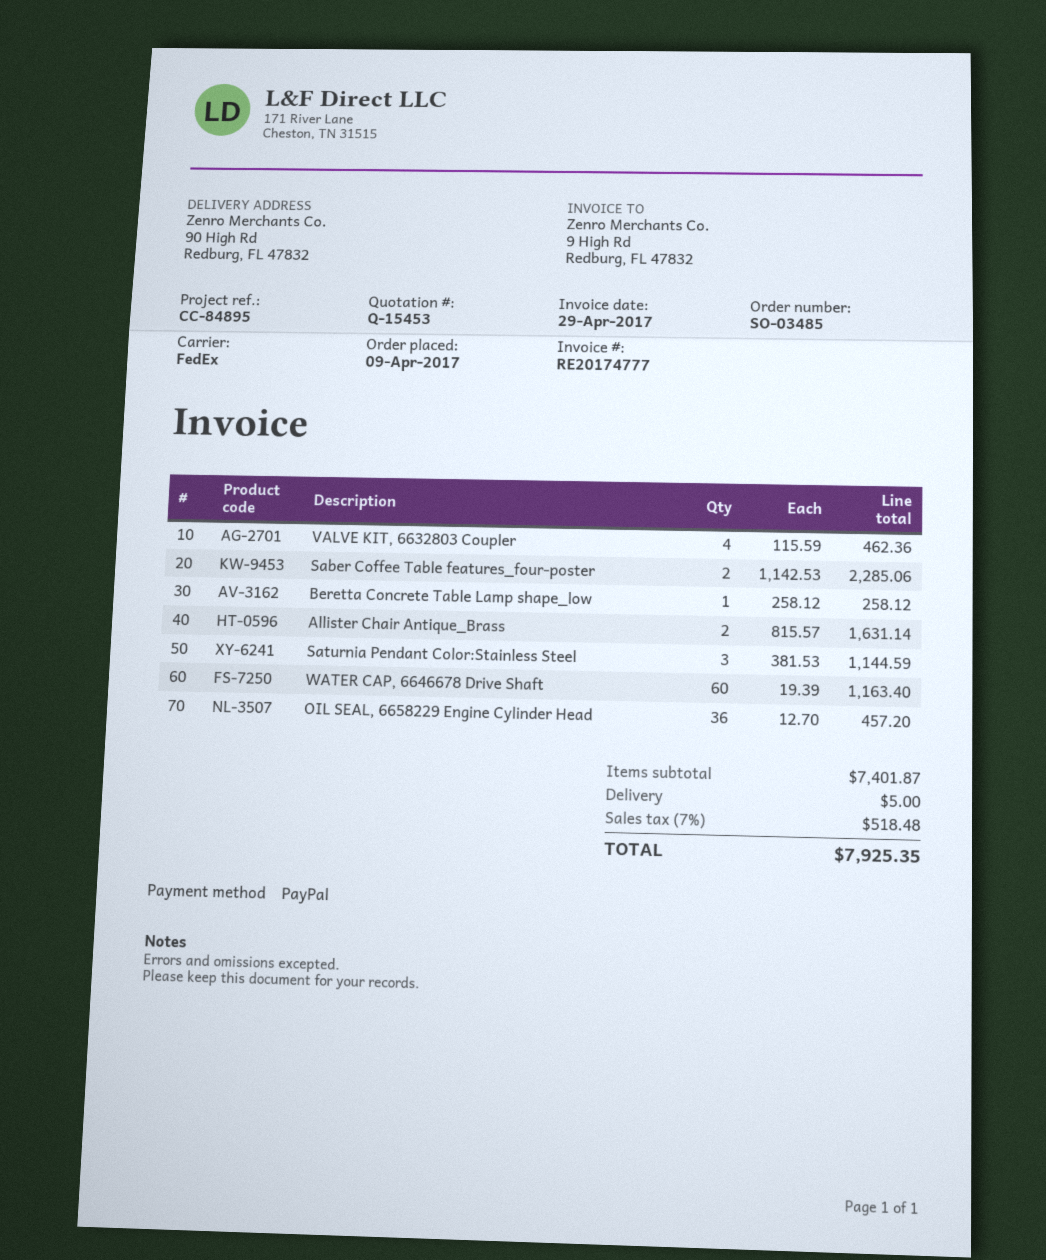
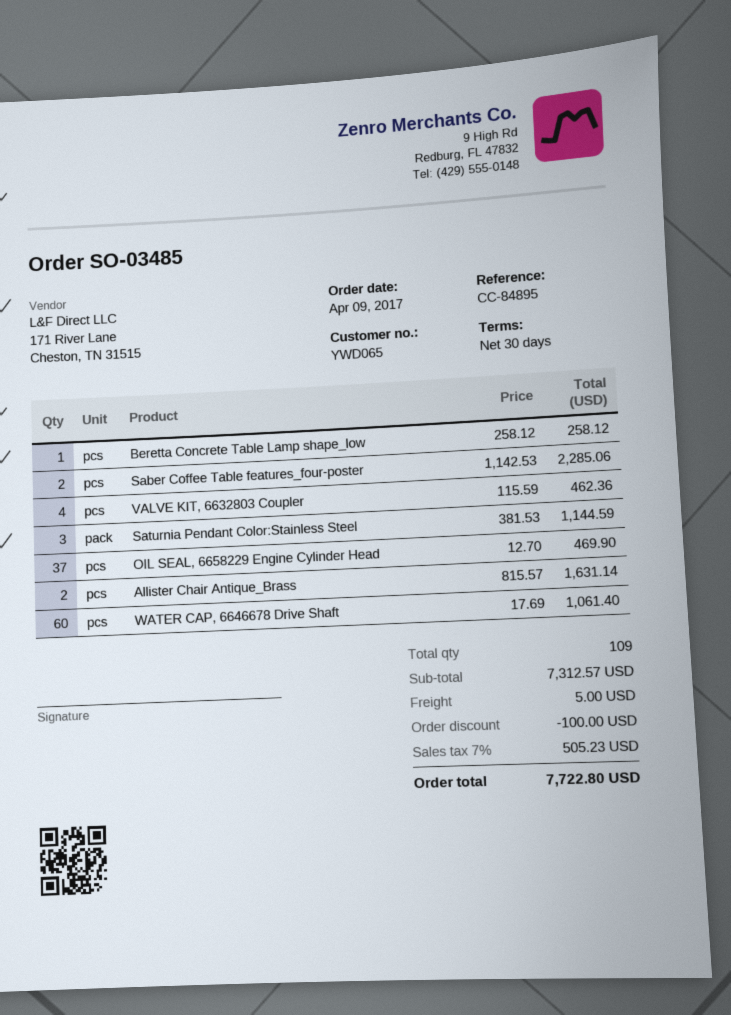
WATER CAP, 6646678 Drive Shaft: 60 x 19.39 = 1163.40 -> 60 x 17.69 = 1061.40
OIL SEAL, 6658229 Engine Cylinder Head: 36 x 12.70 = 457.20 -> 37 x 12.70 = 469.90
subtotal: 7401.87 -> 7312.57
discount: none -> 100.00
tax: 7% = 518.48 -> 7% = 505.23
total: 7925.35 -> 7722.80

